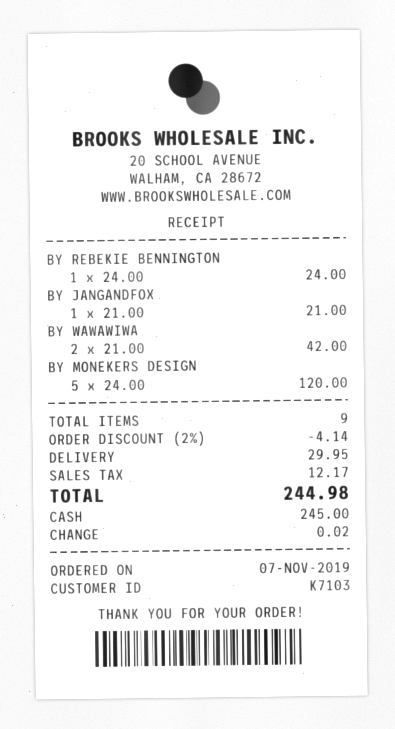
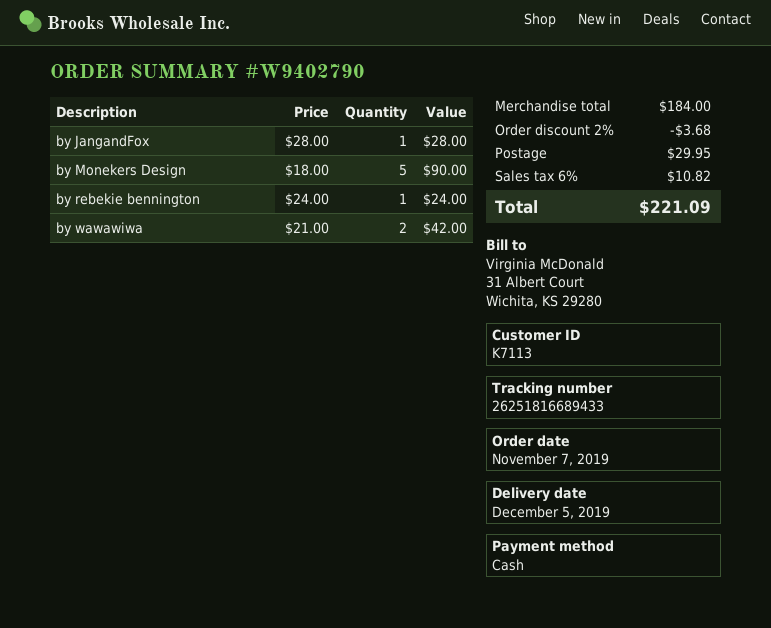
customer number: K7103 -> K7113
BY JANGANDFOX: 1 x 21.00 = 21.00 -> 1 x 28.00 = 28.00
BY MONEKERS DESIGN: 5 x 24.00 = 120.00 -> 5 x 18.00 = 90.00
discount: 2% = 4.14 -> 2% = 3.68
tax: 12.17 -> 10.82
total: 244.98 -> 221.09

